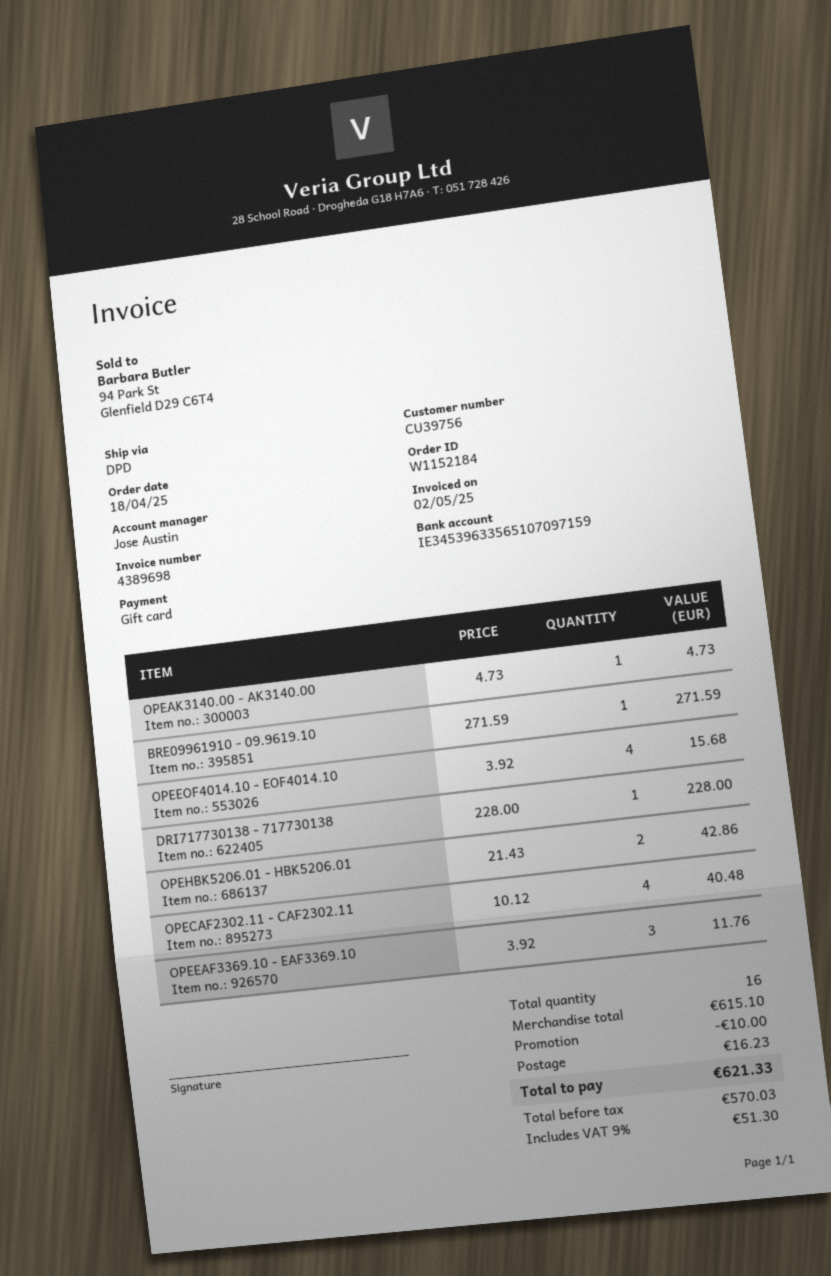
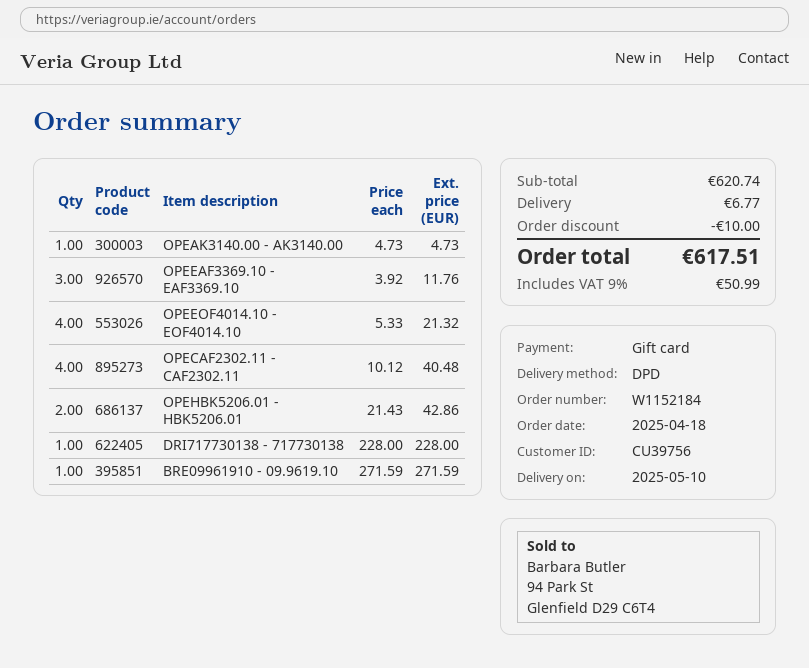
OPEEOF4014.10 - EOF4014.10: 4 x 3.92 = 15.68 -> 4 x 5.33 = 21.32
subtotal: 615.10 -> 620.74
shipping: 16.23 -> 6.77
tax: 9% = 51.30 -> 9% = 50.99
total: 621.33 -> 617.51

